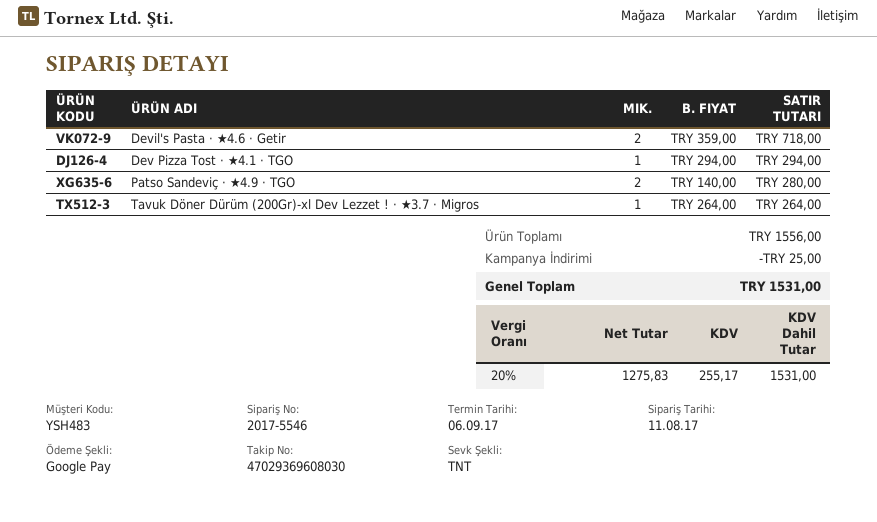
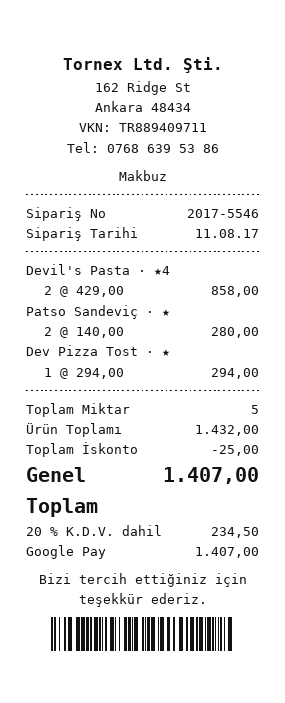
Devil's Pasta · ★4.6 · Getir: 2 x 359.00 = 718.00 -> 2 x 429.00 = 858.00
Tavuk Döner Dürüm (200Gr)-xl Dev Lezzet ! · ★3.7 · Migros: 1 x 264.00 = 264.00 -> none
subtotal: 1556.00 -> 1432.00
tax: 20% = 255.17 -> 20% = 234.50
total: 1531.00 -> 1407.00

